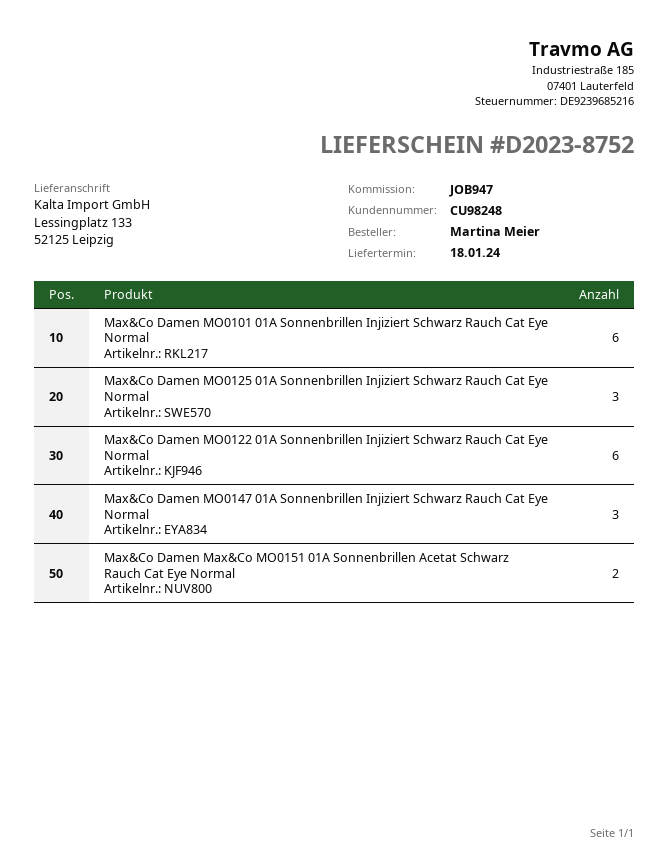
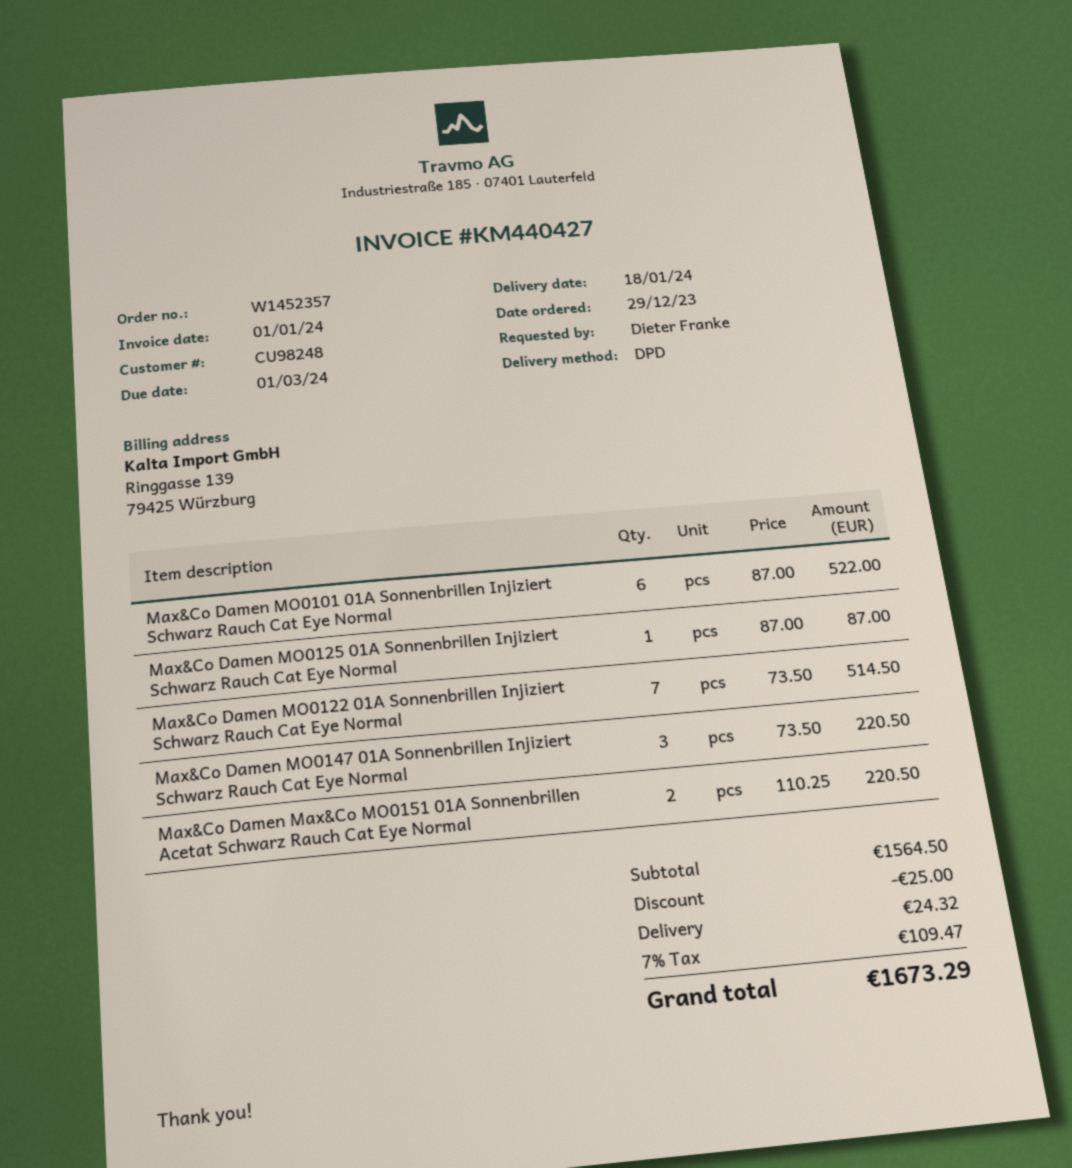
ordered by: Martina Meier -> Dieter Franke
Max&Co Damen MO0125 01A Sonnenbrillen Injiziert Schwarz Rauch Cat Eye Normal: 3 -> 1
Max&Co Damen MO0122 01A Sonnenbrillen Injiziert Schwarz Rauch Cat Eye Normal: 6 -> 7

